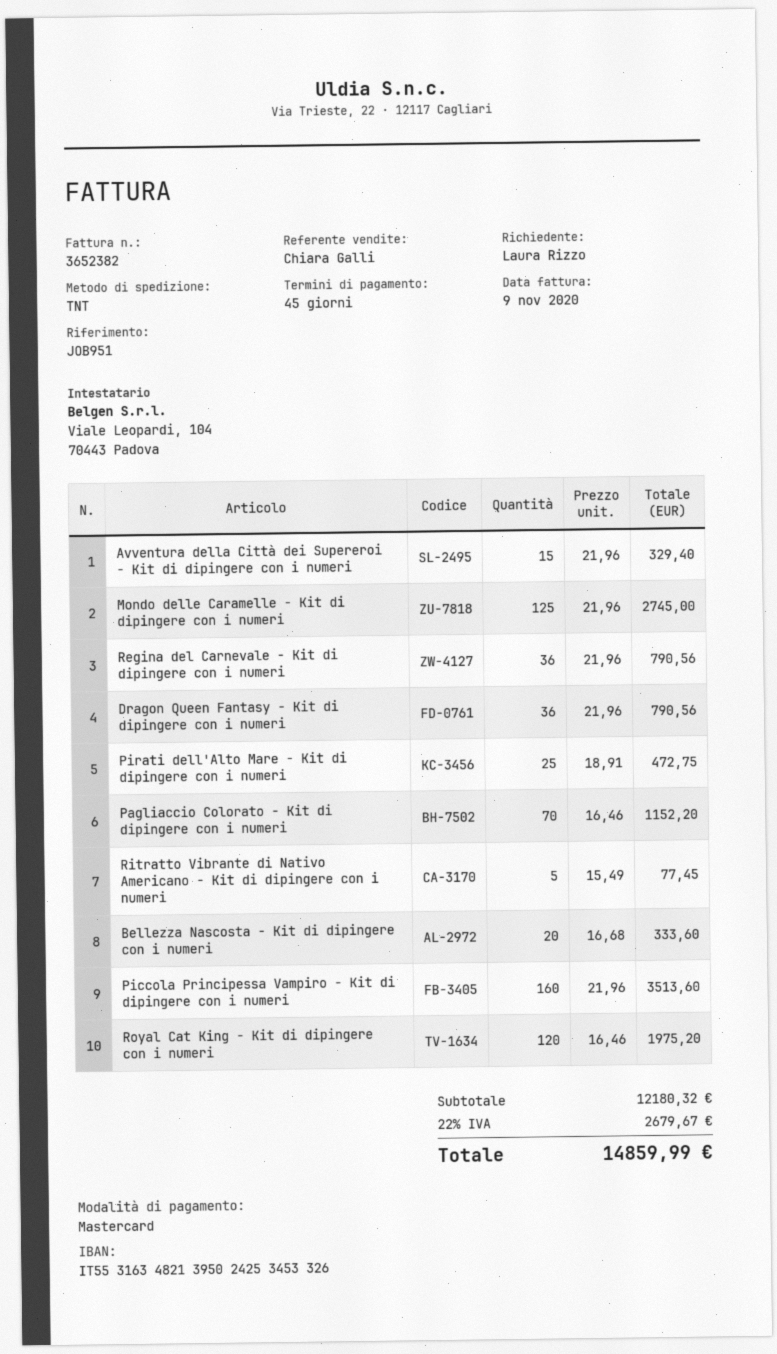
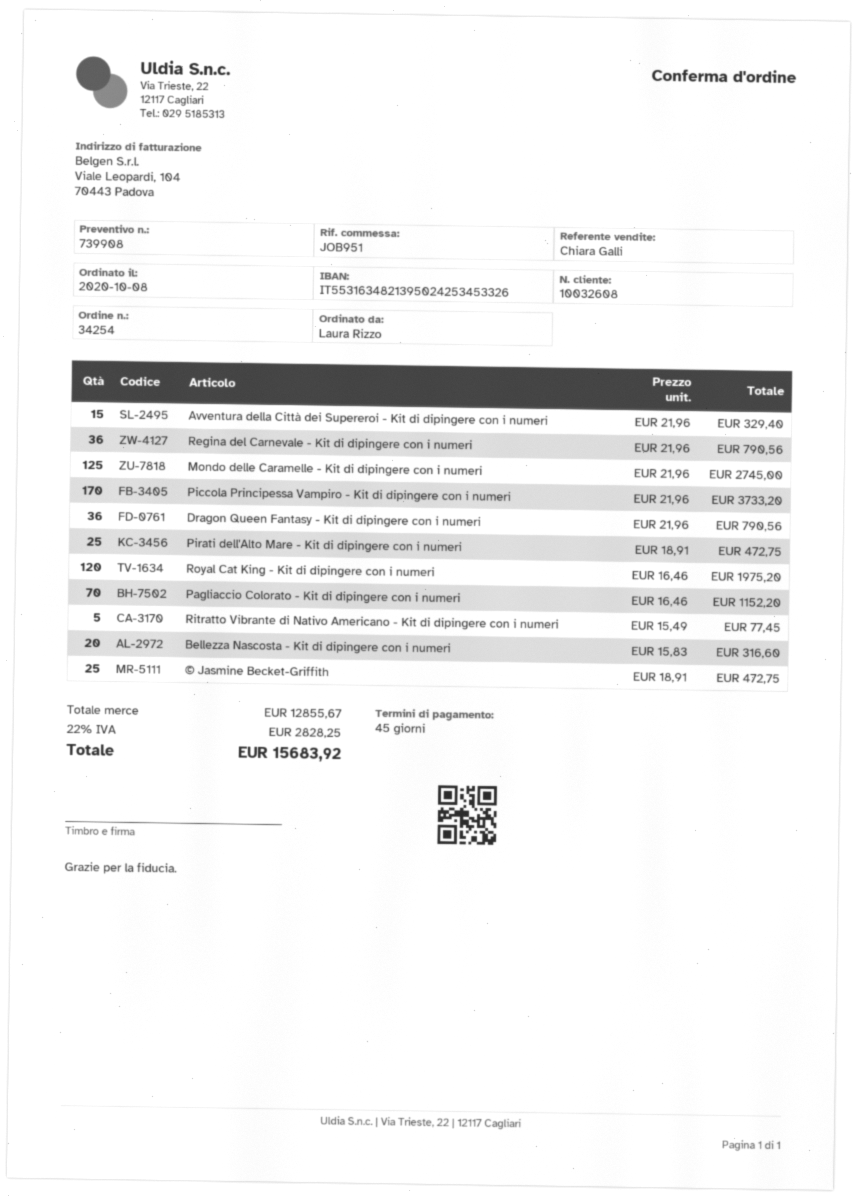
Bellezza Nascosta - Kit di dipingere con i numeri: 20 x 16.68 = 333.60 -> 20 x 15.83 = 316.60
Piccola Principessa Vampiro - Kit di dipingere con i numeri: 160 x 21.96 = 3513.60 -> 170 x 21.96 = 3733.20
© Jasmine Becket-Griffith: none -> 25 x 18.91 = 472.75
subtotal: 12180.32 -> 12855.67
tax: 22% = 2679.67 -> 22% = 2828.25
total: 14859.99 -> 15683.92

